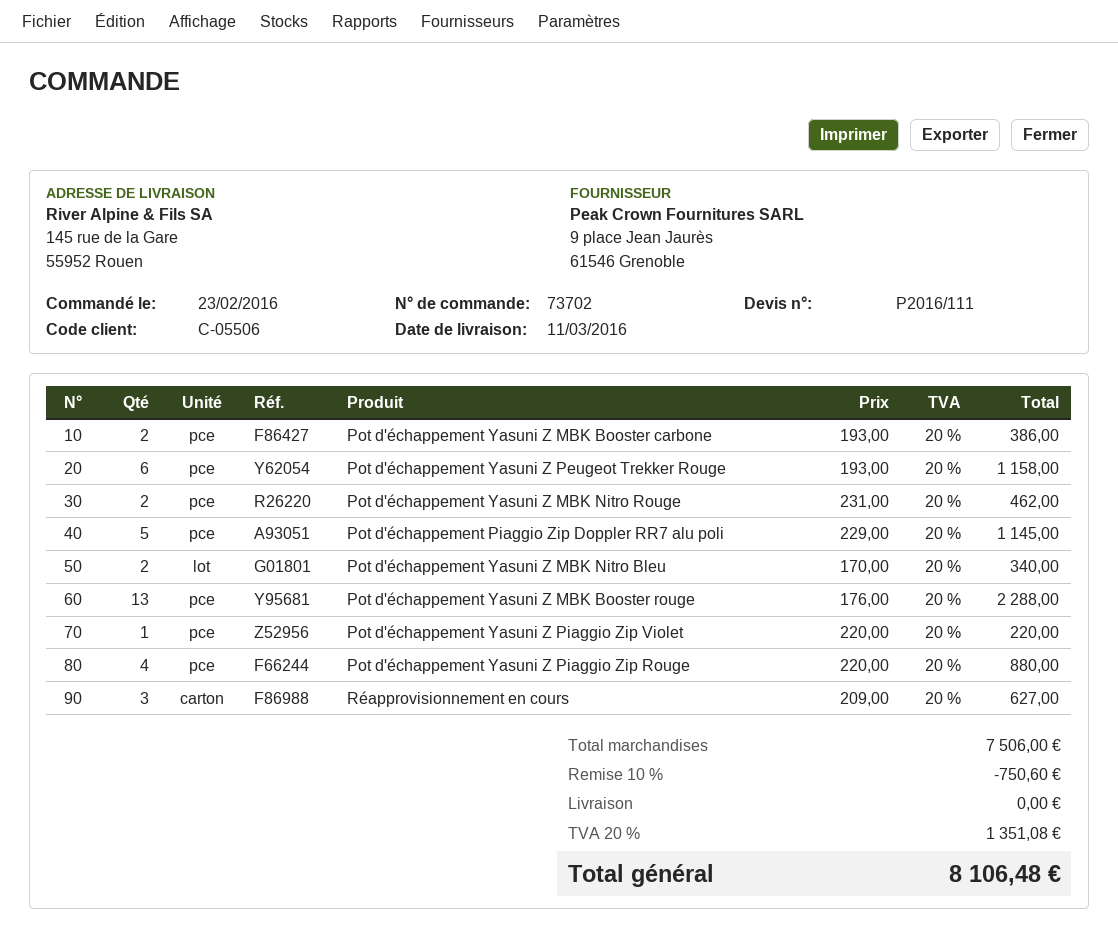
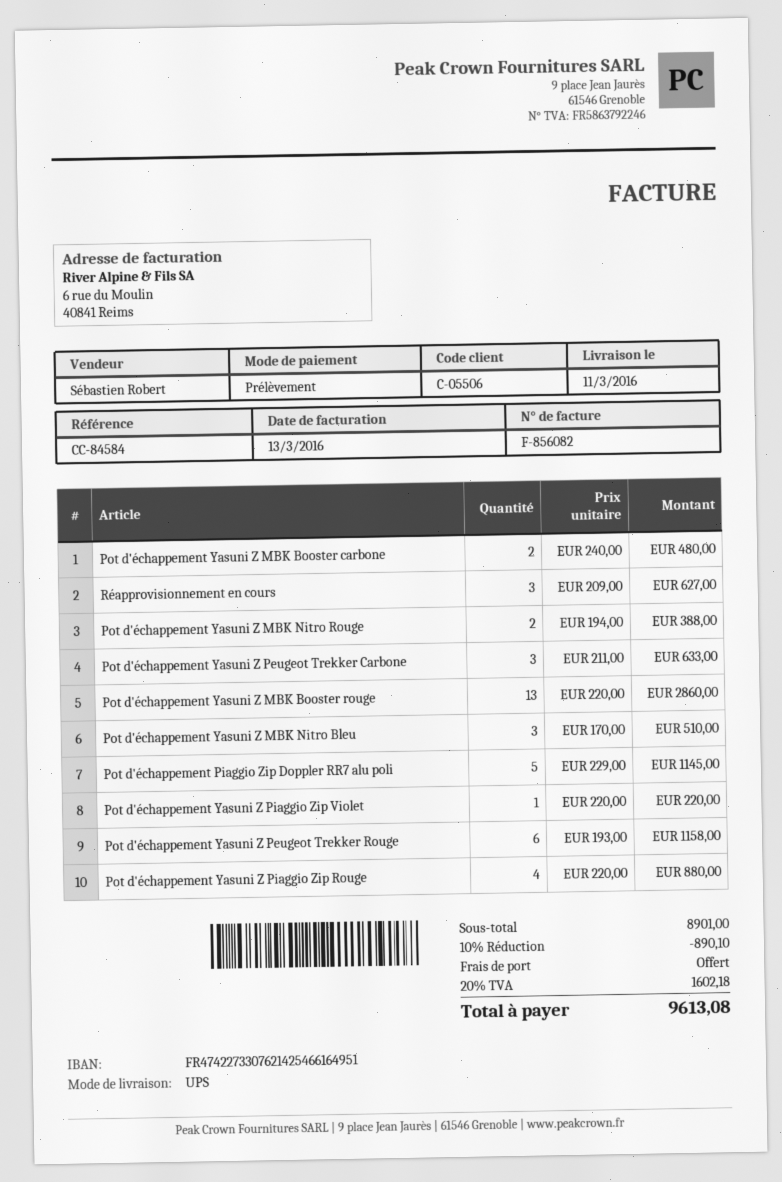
Pot d'échappement Yasuni Z MBK Booster carbone: 2 x 193.00 = 386.00 -> 2 x 240.00 = 480.00
Pot d'échappement Yasuni Z MBK Nitro Rouge: 2 x 231.00 = 462.00 -> 2 x 194.00 = 388.00
Pot d'échappement Yasuni Z MBK Nitro Bleu: 2 x 170.00 = 340.00 -> 3 x 170.00 = 510.00
Pot d'échappement Yasuni Z MBK Booster rouge: 13 x 176.00 = 2288.00 -> 13 x 220.00 = 2860.00
Pot d'échappement Yasuni Z Peugeot Trekker Carbone: none -> 3 x 211.00 = 633.00
subtotal: 7506.00 -> 8901.00
discount: 10% = 750.60 -> 10% = 890.10
tax: 20% = 1351.08 -> 20% = 1602.18
total: 8106.48 -> 9613.08

